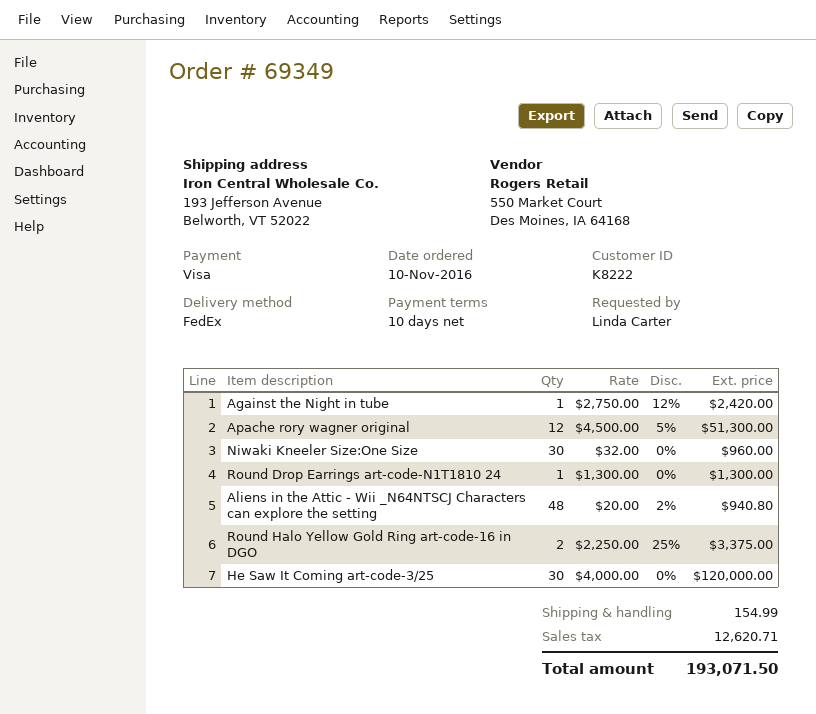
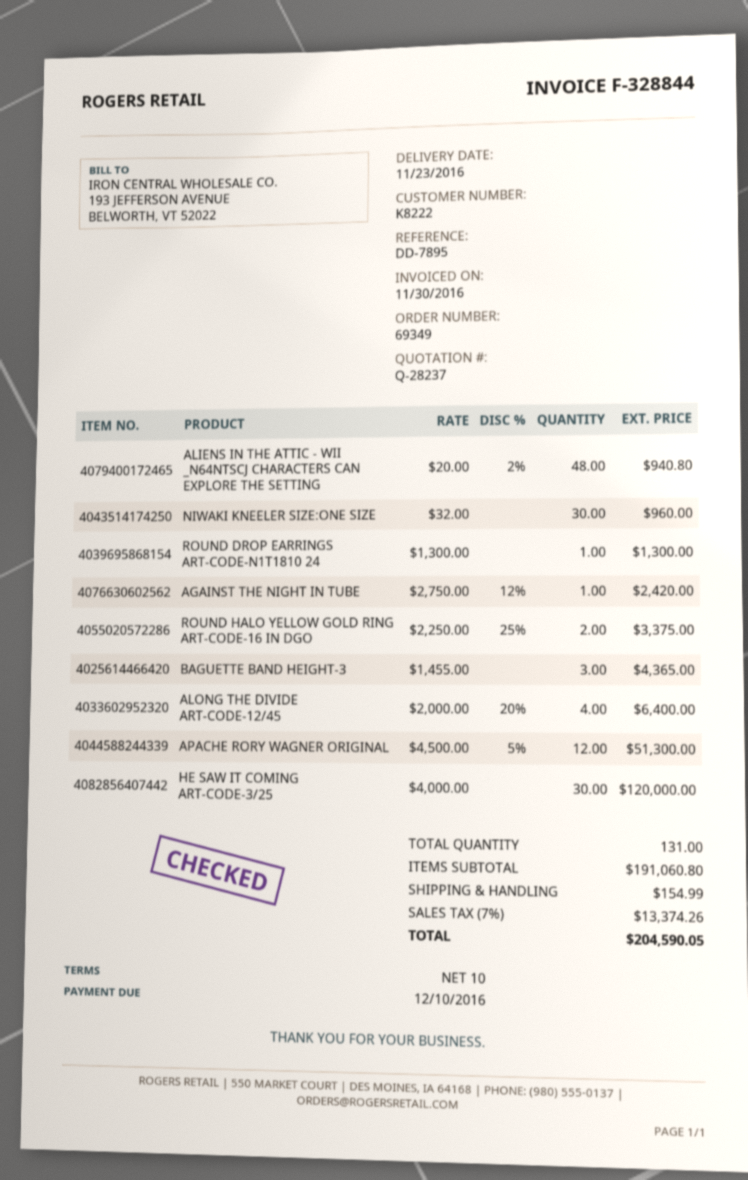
BAGUETTE BAND HEIGHT-3: none -> 3 x 1455.00 = 4365.00
ALONG THE DIVIDE ART-CODE-12/45: none -> 4 x 2000.00 - 20% = 6400.00
tax: 12620.71 -> 13374.26
total: 193071.50 -> 204590.05

